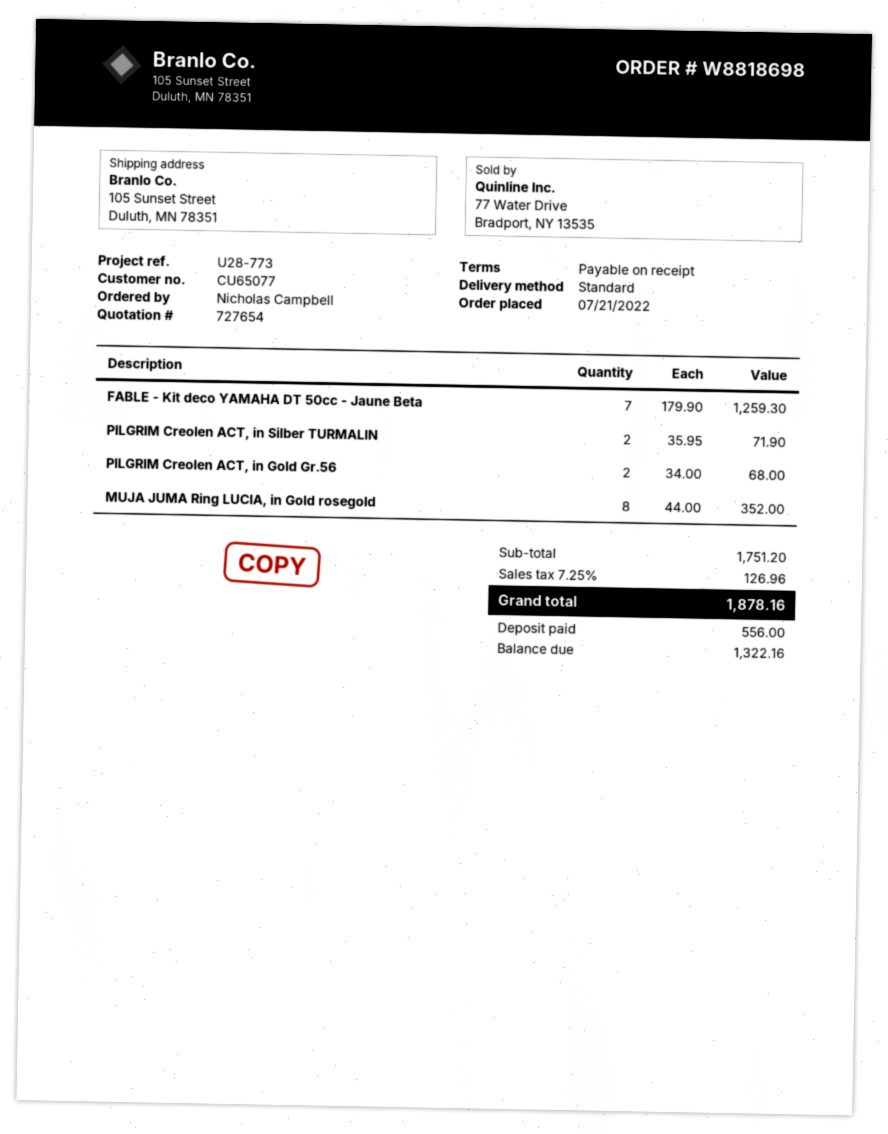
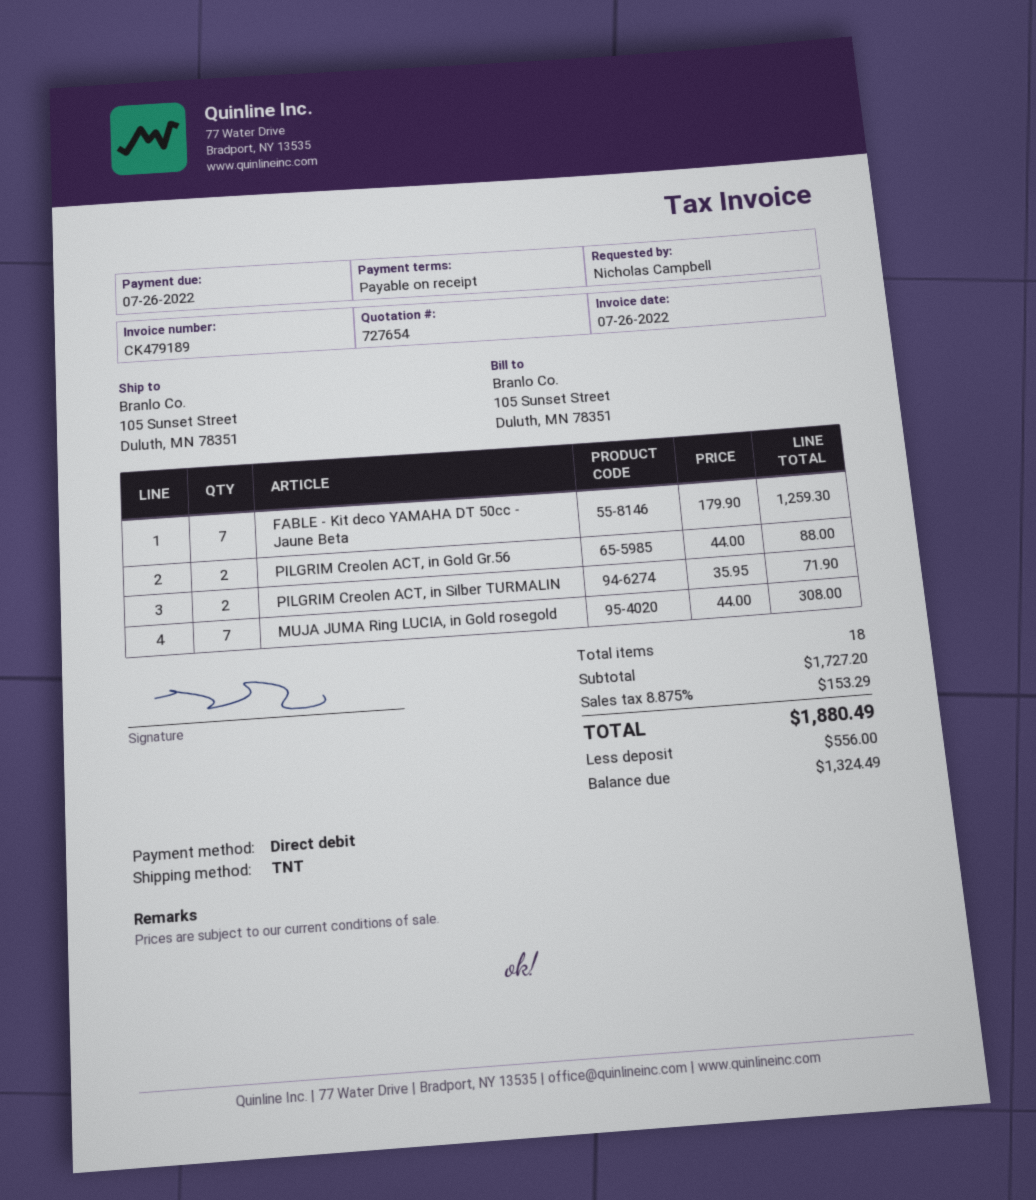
shipping method: standard -> TNT
PILGRIM Creolen ACT, in Gold Gr.56: 2 x 34.00 = 68.00 -> 2 x 44.00 = 88.00
MUJA JUMA Ring LUCIA, in Gold rosegold: 8 x 44.00 = 352.00 -> 7 x 44.00 = 308.00
subtotal: 1751.20 -> 1727.20
tax: 7.25% = 126.96 -> 8.875% = 153.29
total: 1878.16 -> 1880.49
balance: 1322.16 -> 1324.49

